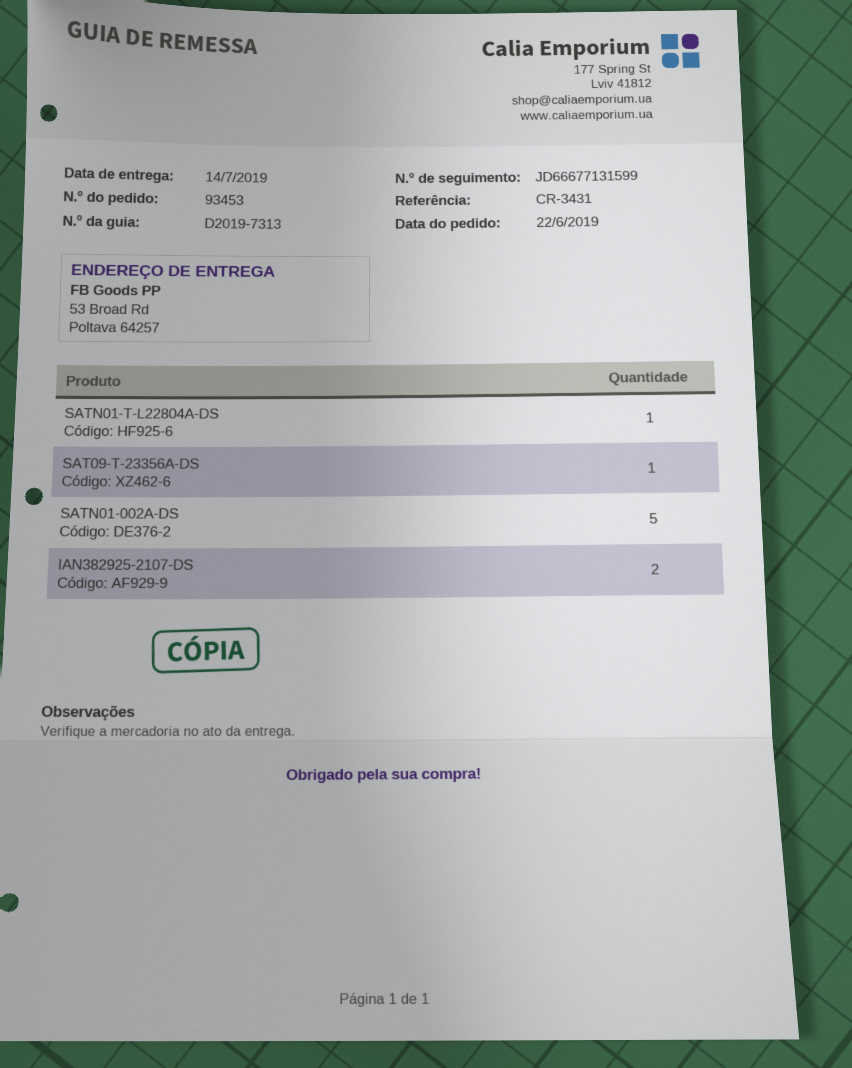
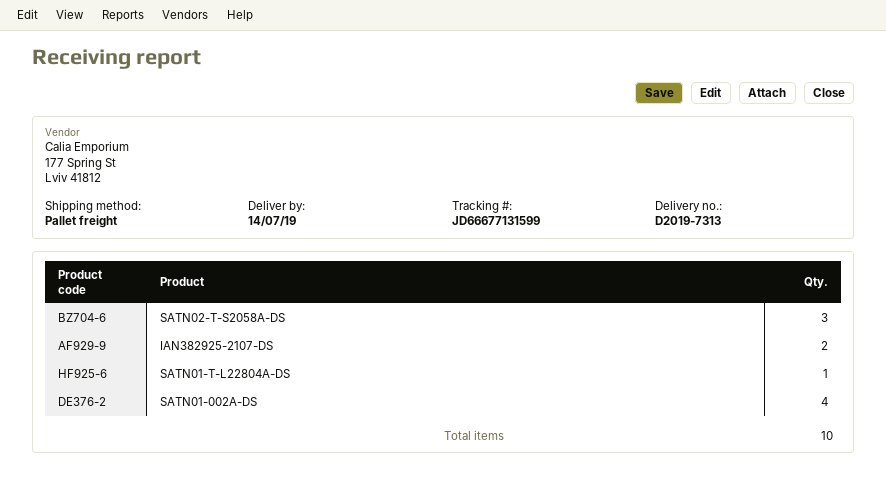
SAT09-T-23356A-DS: 1 -> none
SATN01-002A-DS: 5 -> 4
SATN02-T-S2058A-DS: none -> 3

